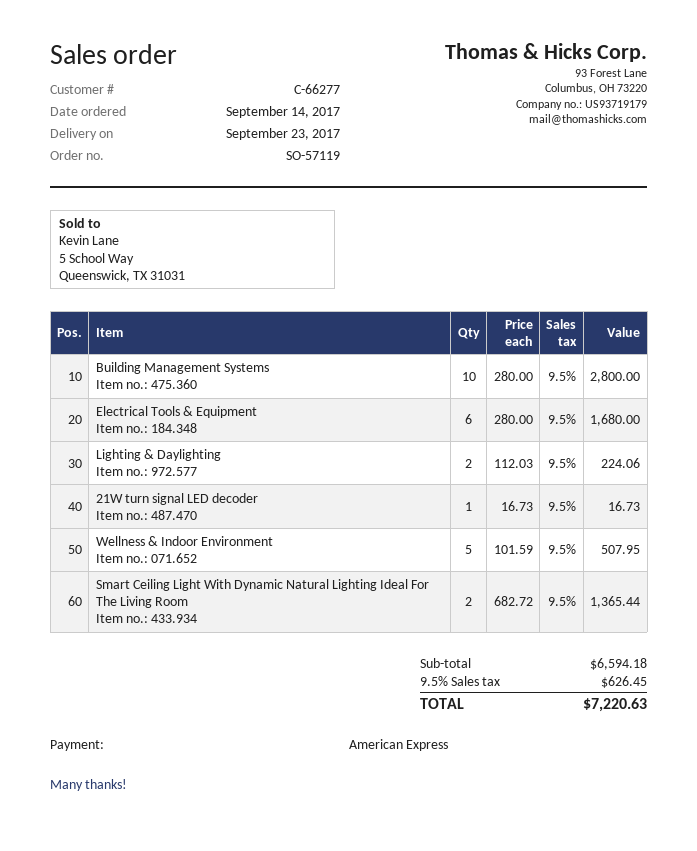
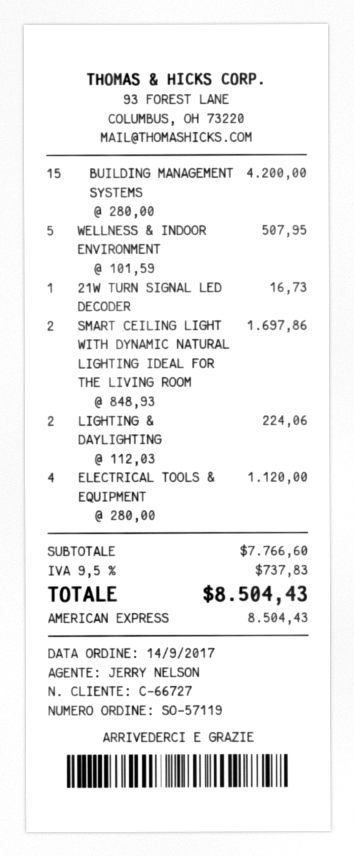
customer number: C-66277 -> C-66727
Building Management Systems: 10 x 280.00 = 2800.00 -> 15 x 280.00 = 4200.00
Electrical Tools & Equipment: 6 x 280.00 = 1680.00 -> 4 x 280.00 = 1120.00
Smart Ceiling Light With Dynamic Natural Lighting Ideal For The Living Room: 2 x 682.72 = 1365.44 -> 2 x 848.93 = 1697.86
subtotal: 6594.18 -> 7766.60
tax: 9.5% = 626.45 -> 9.5% = 737.83
total: 7220.63 -> 8504.43

